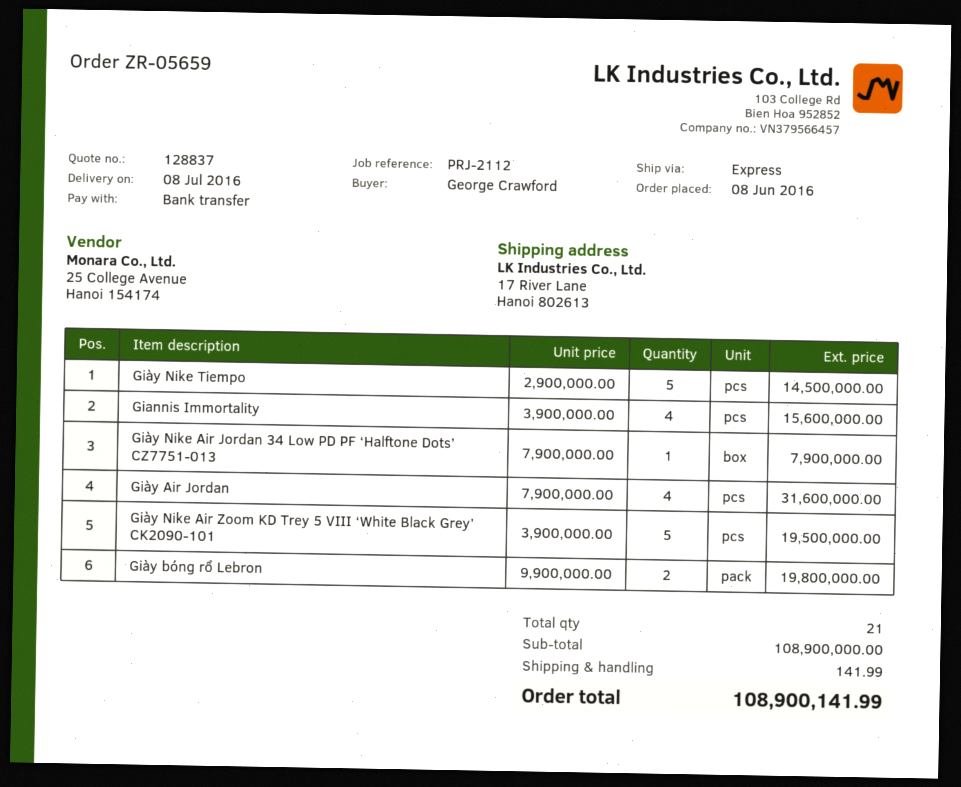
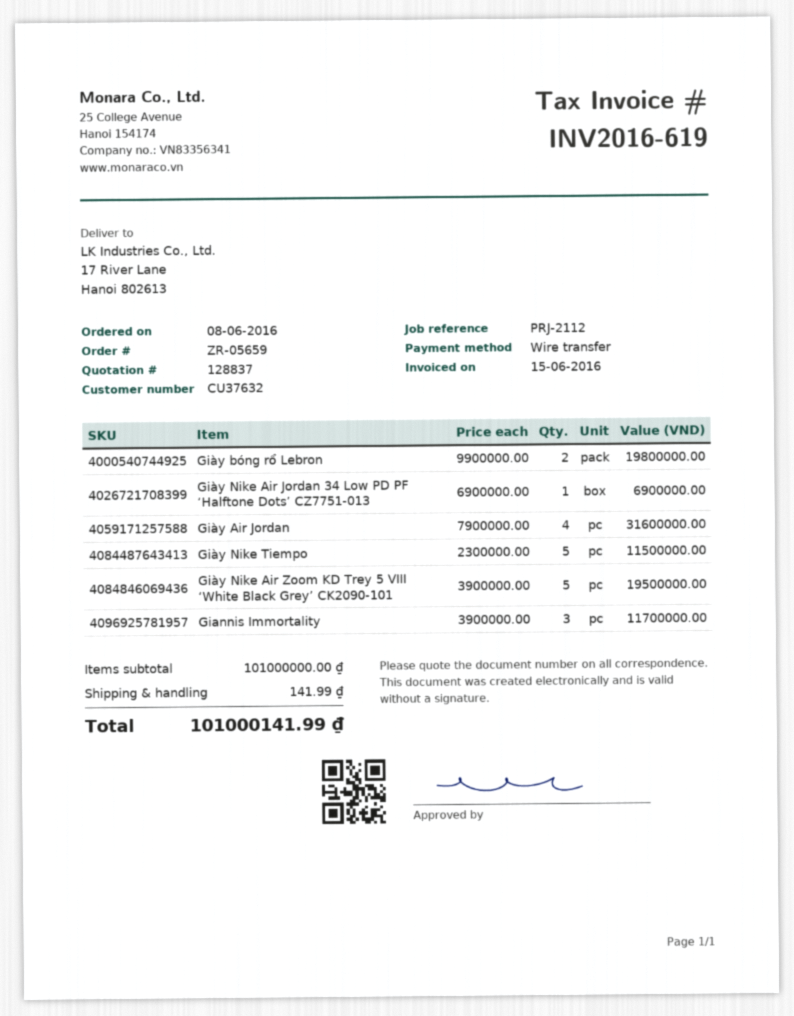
Giày Nike Tiempo: 5 x 2900000.00 = 14500000.00 -> 5 x 2300000.00 = 11500000.00
Giannis Immortality: 4 x 3900000.00 = 15600000.00 -> 3 x 3900000.00 = 11700000.00
Giày Nike Air Jordan 34 Low PD PF ‘Halftone Dots’ CZ7751-013: 1 x 7900000.00 = 7900000.00 -> 1 x 6900000.00 = 6900000.00
subtotal: 108900000.00 -> 101000000.00
total: 108900141.99 -> 101000141.99

